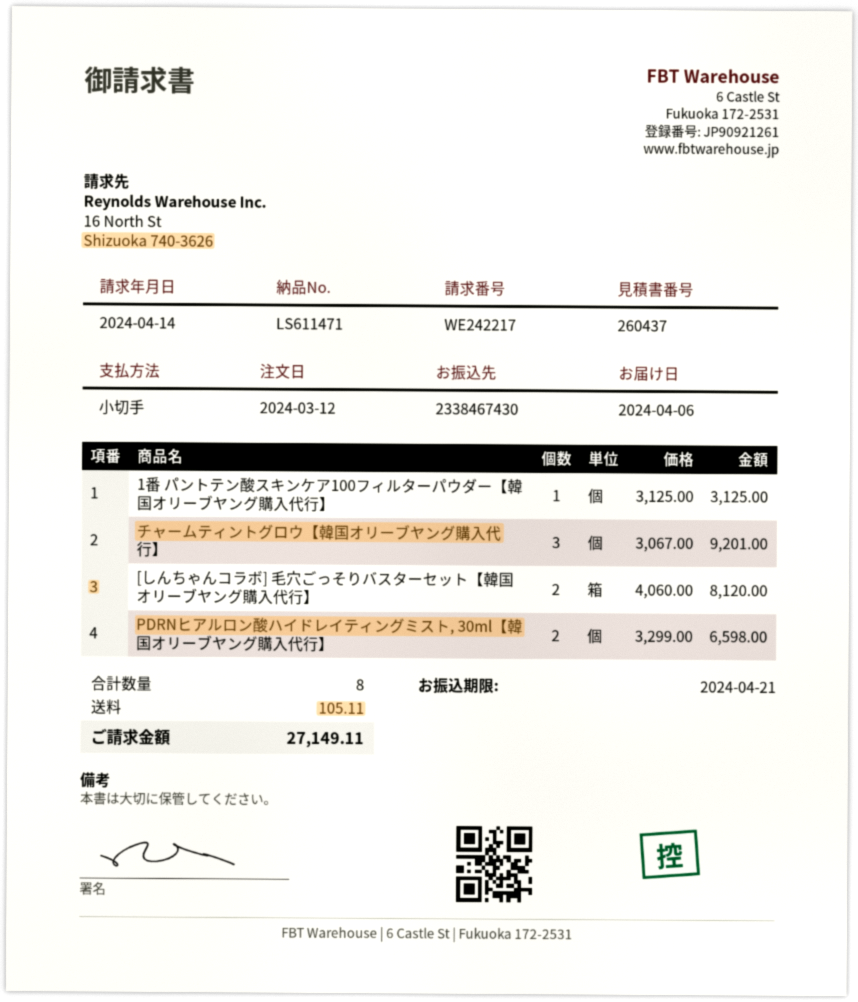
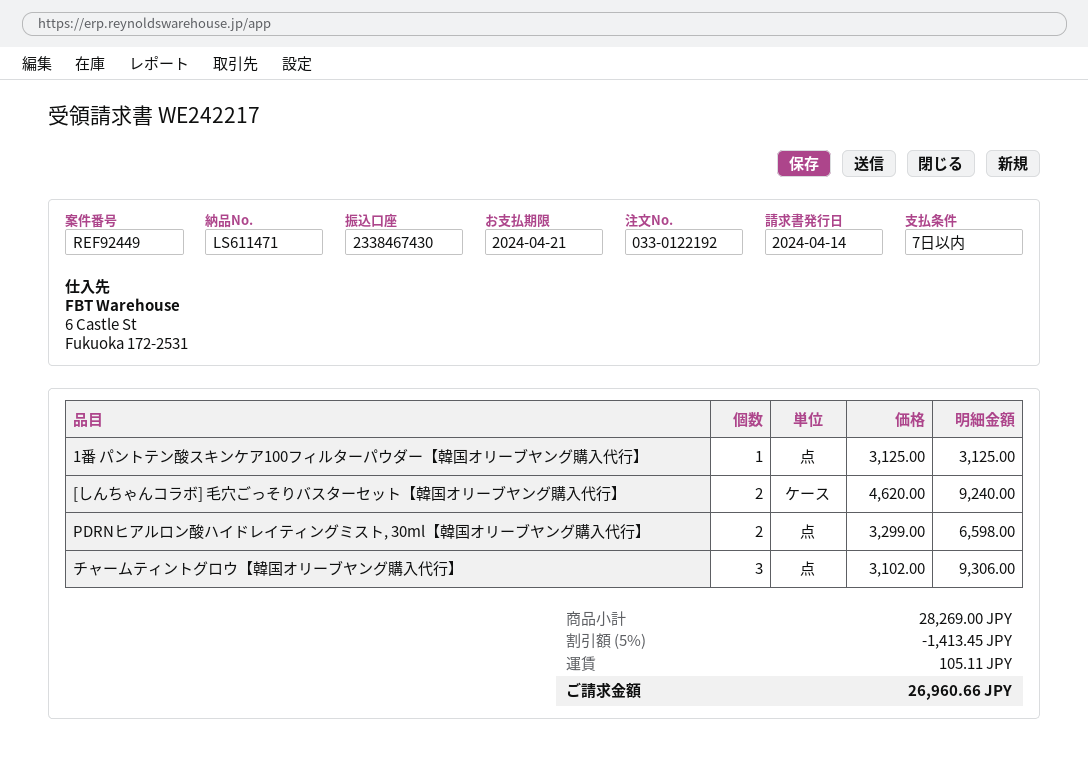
チャームティントグロウ【韓国オリーブヤング購入代行】: 3 x 3067.00 = 9201.00 -> 3 x 3102.00 = 9306.00
[しんちゃんコラボ] 毛穴ごっそりバスターセット【韓国オリーブヤング購入代行】: 2 x 4060.00 = 8120.00 -> 2 x 4620.00 = 9240.00
discount: none -> 5% = 1413.45
total: 27149.11 -> 26960.66

